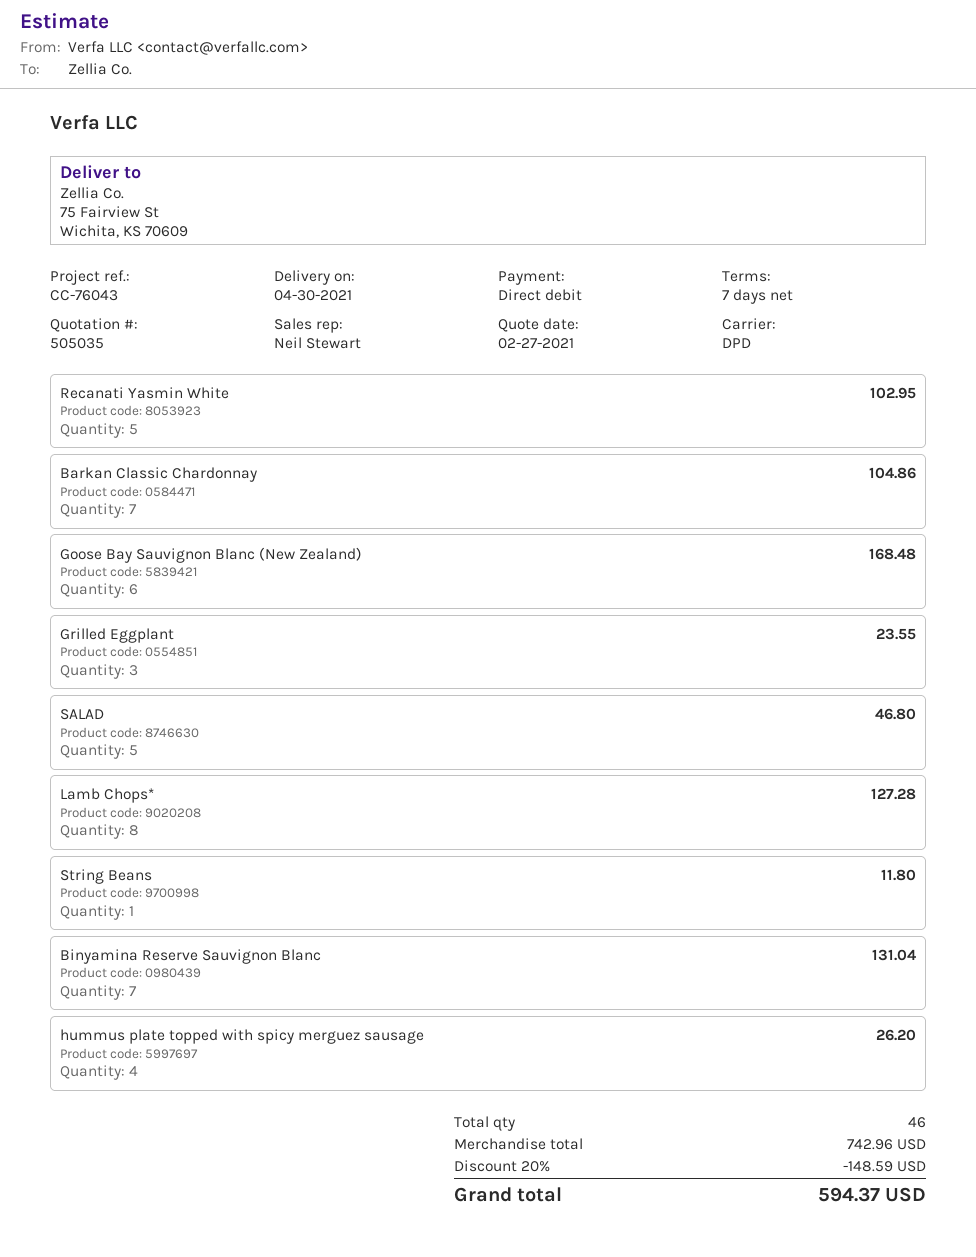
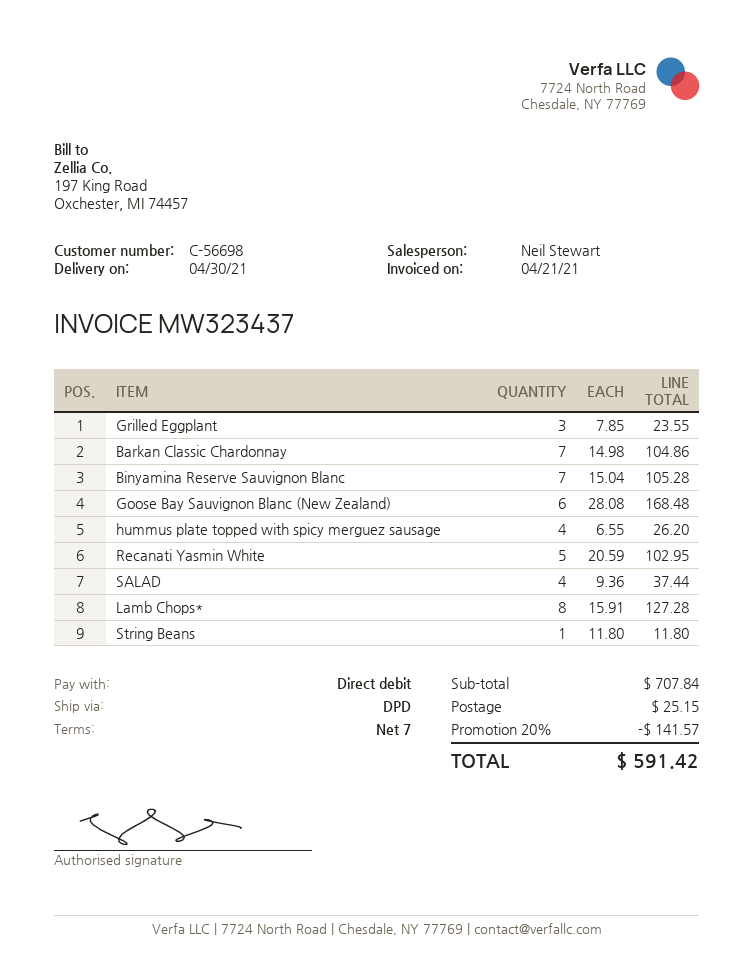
SALAD: 5 for 46.80 -> 4 for 37.44
Binyamina Reserve Sauvignon Blanc: 7 for 131.04 -> 7 for 105.28
subtotal: 742.96 -> 707.84
discount: 20% = 148.59 -> 20% = 141.57
shipping: none -> 25.15
total: 594.37 -> 591.42

